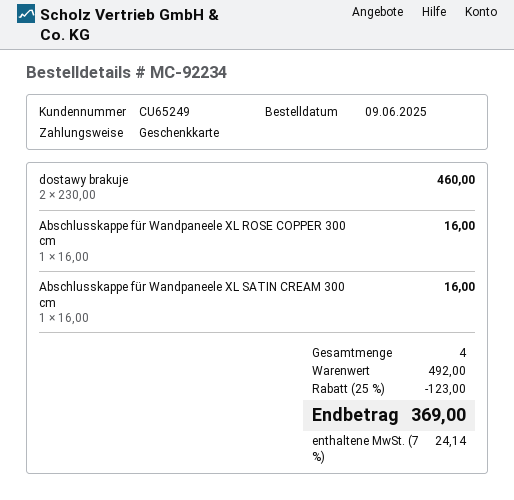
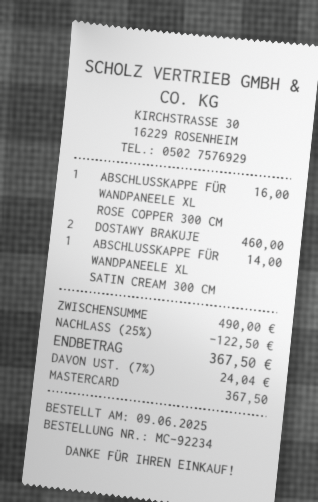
payment method: gift card -> Mastercard
Abschlusskappe für Wandpaneele XL SATIN CREAM 300 cm: 1 for 16.00 -> 1 for 14.00
subtotal: 492.00 -> 490.00
discount: 25% = 123.00 -> 25% = 122.50
tax: 7% = 24.14 -> 7% = 24.04
total: 369.00 -> 367.50

